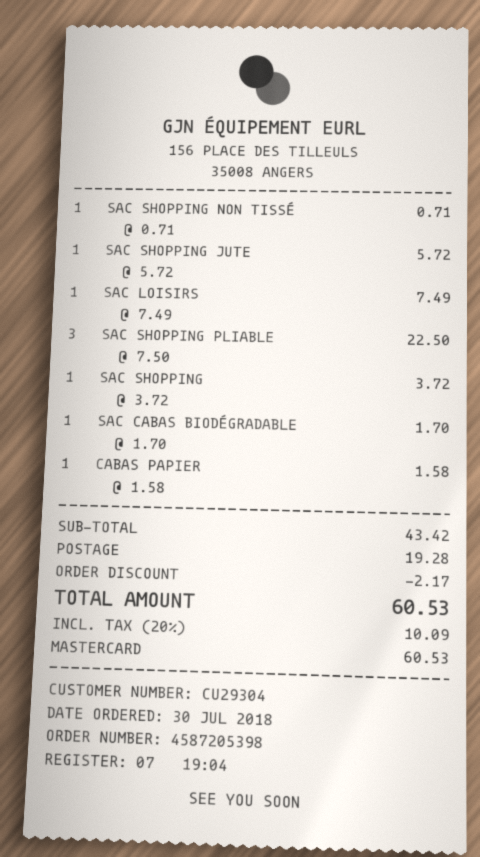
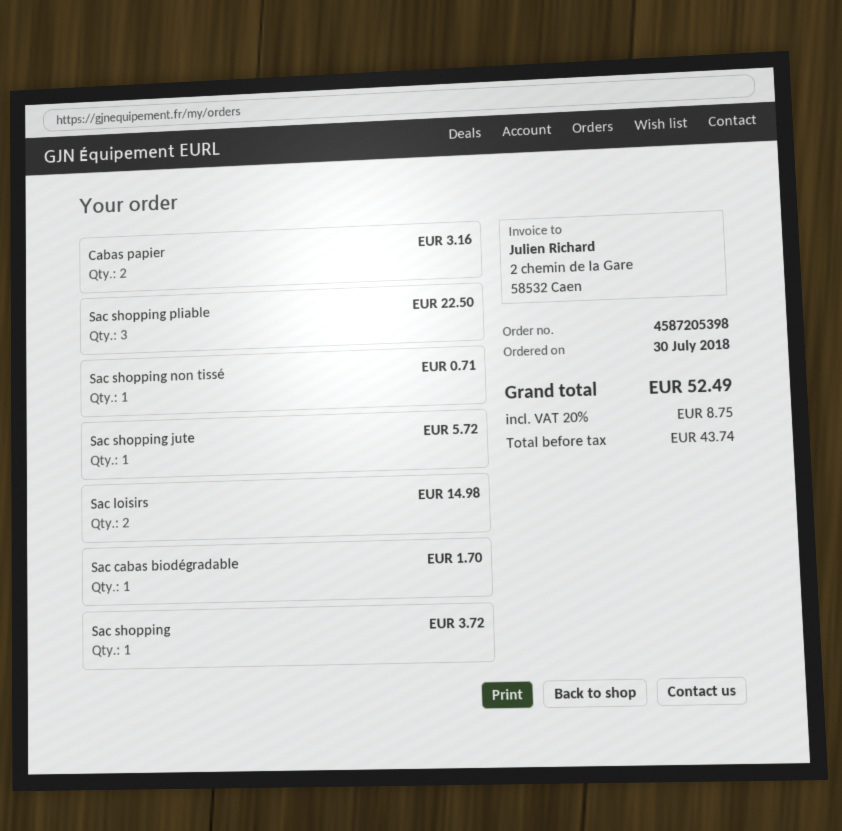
SAC LOISIRS: 1 for 7.49 -> 2 for 14.98
CABAS PAPIER: 1 for 1.58 -> 2 for 3.16
discount: 2.17 -> none
shipping: 19.28 -> none
tax: 20% = 10.09 -> 20% = 8.75
total: 60.53 -> 52.49

